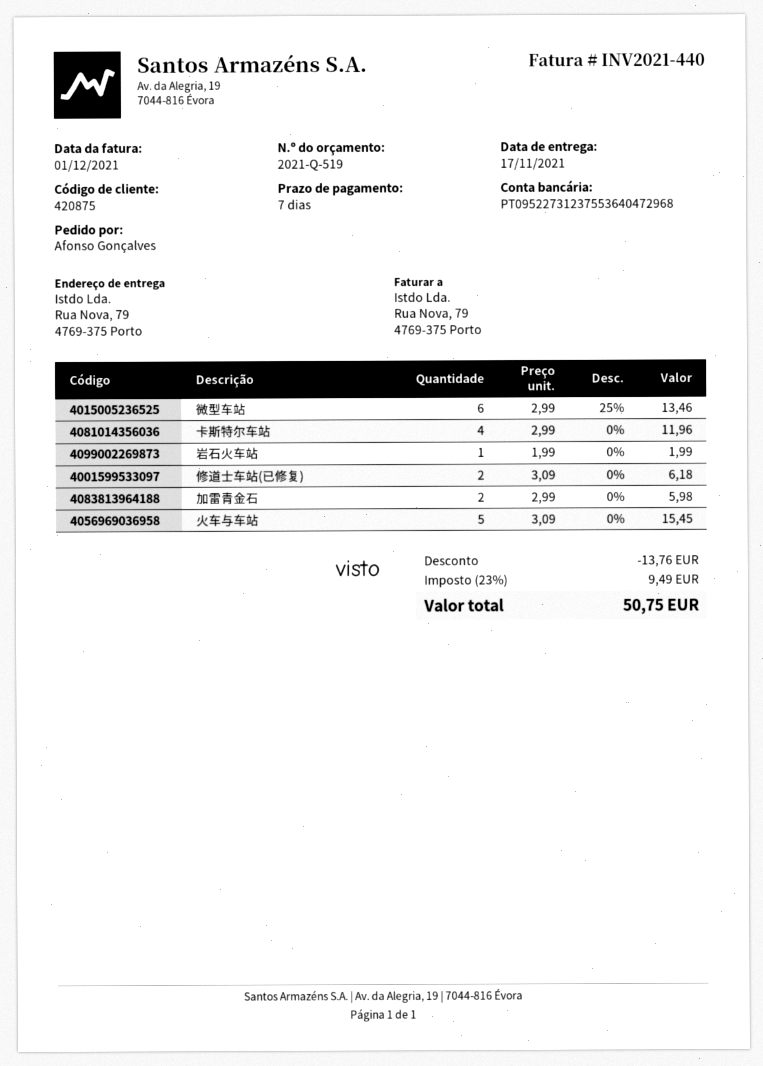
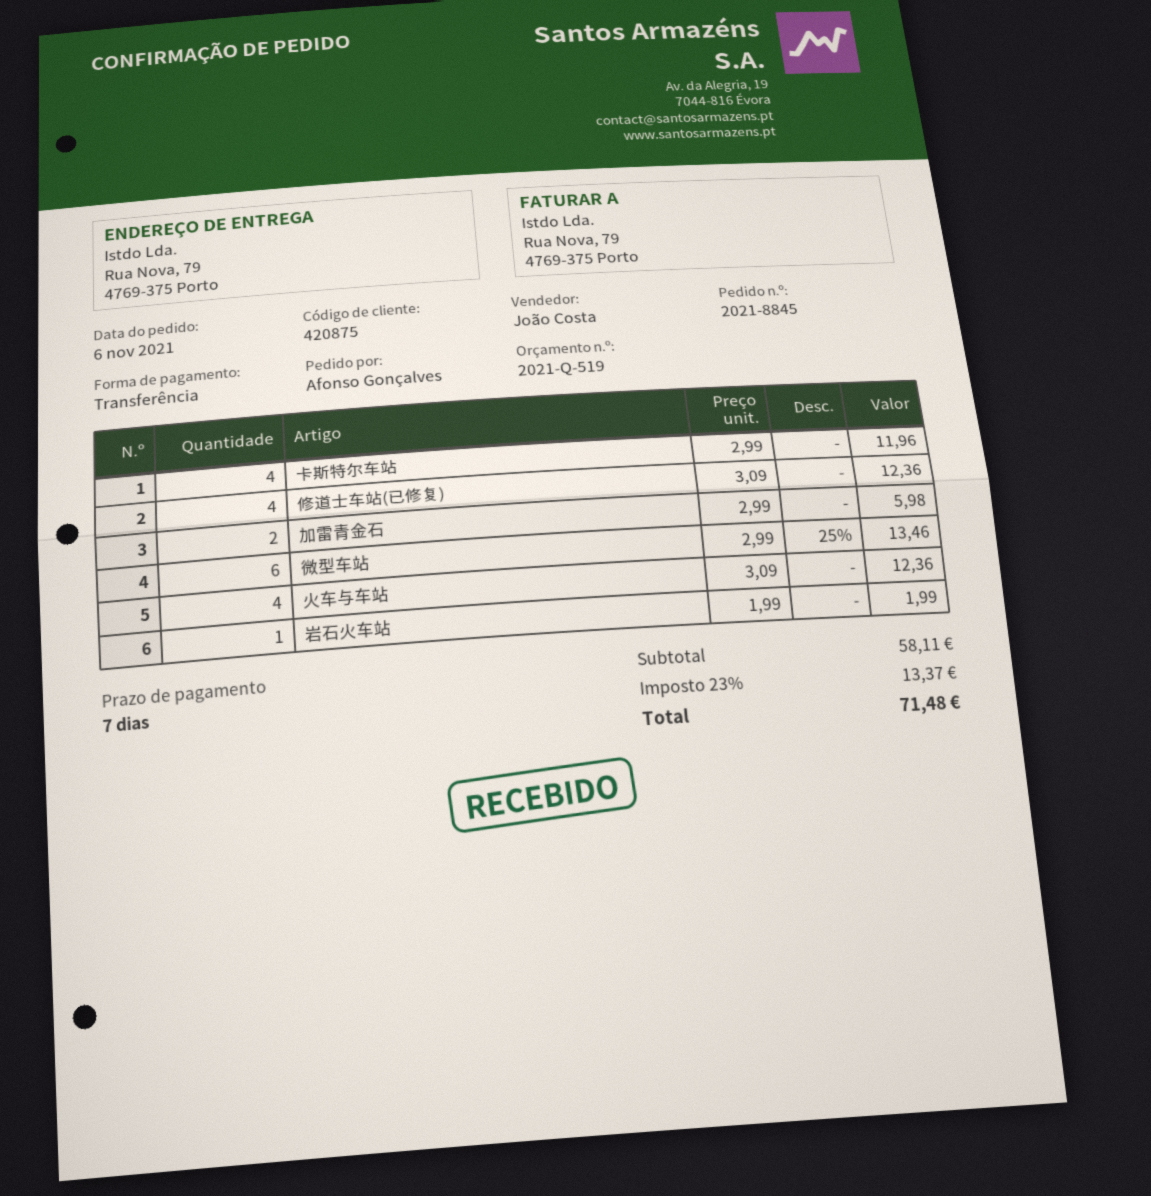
修道士车站(已修复): 2 x 3.09 = 6.18 -> 4 x 3.09 = 12.36
火车与车站: 5 x 3.09 = 15.45 -> 4 x 3.09 = 12.36
discount: 13.76 -> none
tax: 23% = 9.49 -> 23% = 13.37
total: 50.75 -> 71.48

